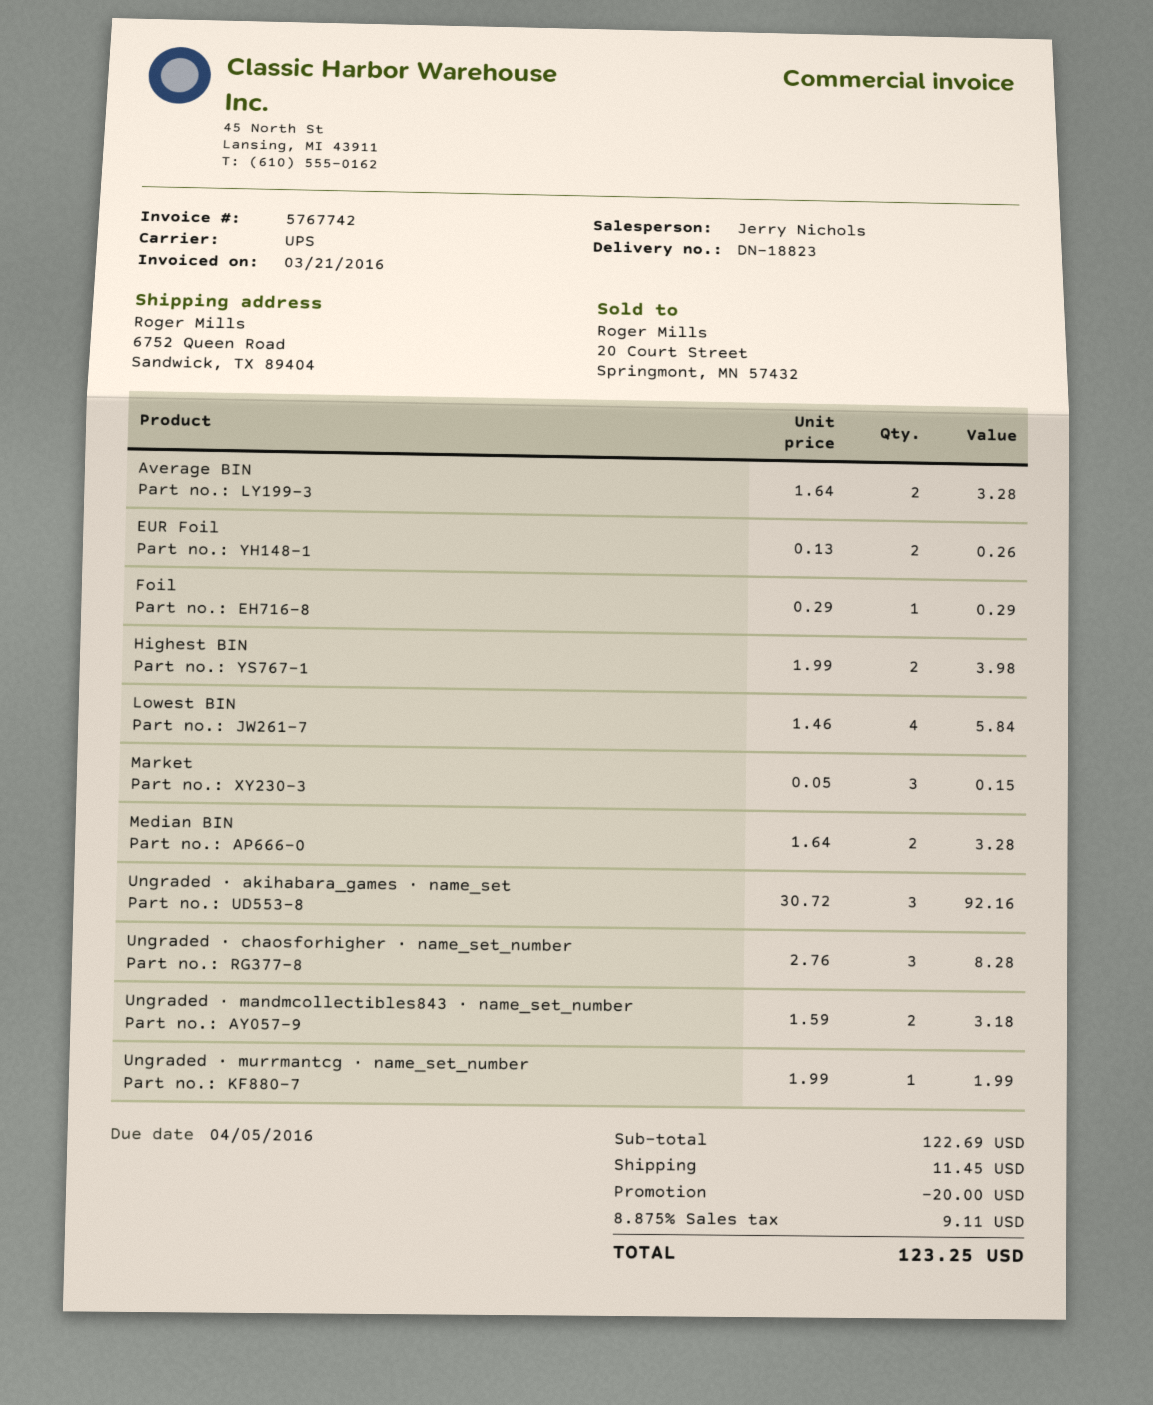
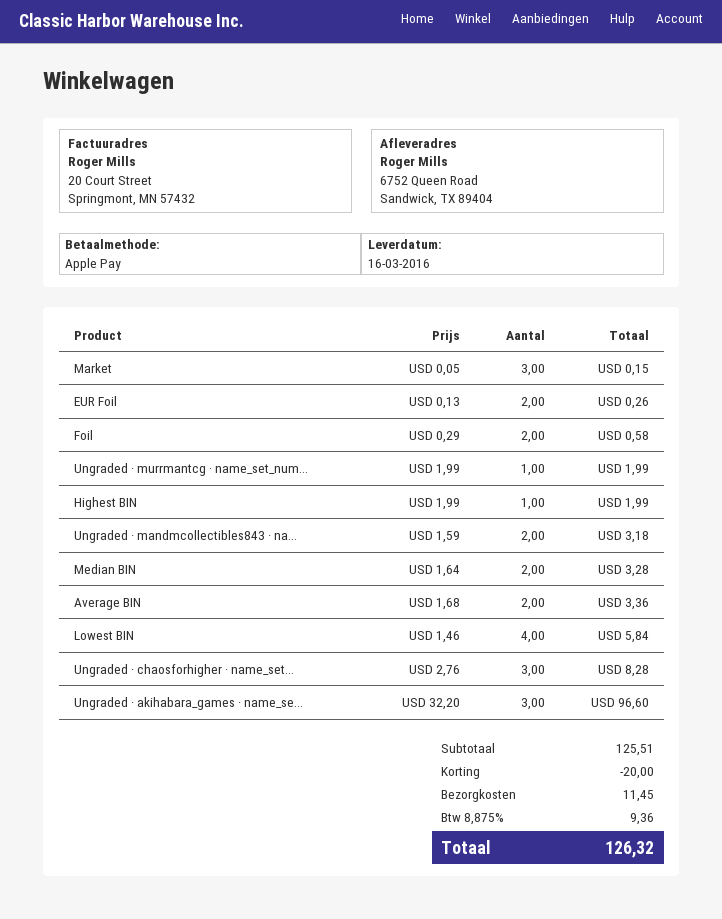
Average BIN: 2 x 1.64 = 3.28 -> 2 x 1.68 = 3.36
Foil: 1 x 0.29 = 0.29 -> 2 x 0.29 = 0.58
Highest BIN: 2 x 1.99 = 3.98 -> 1 x 1.99 = 1.99
Ungraded · akihabara_games · name_set: 3 x 30.72 = 92.16 -> 3 x 32.20 = 96.60
subtotal: 122.69 -> 125.51
tax: 8.875% = 9.11 -> 8.875% = 9.36
total: 123.25 -> 126.32

